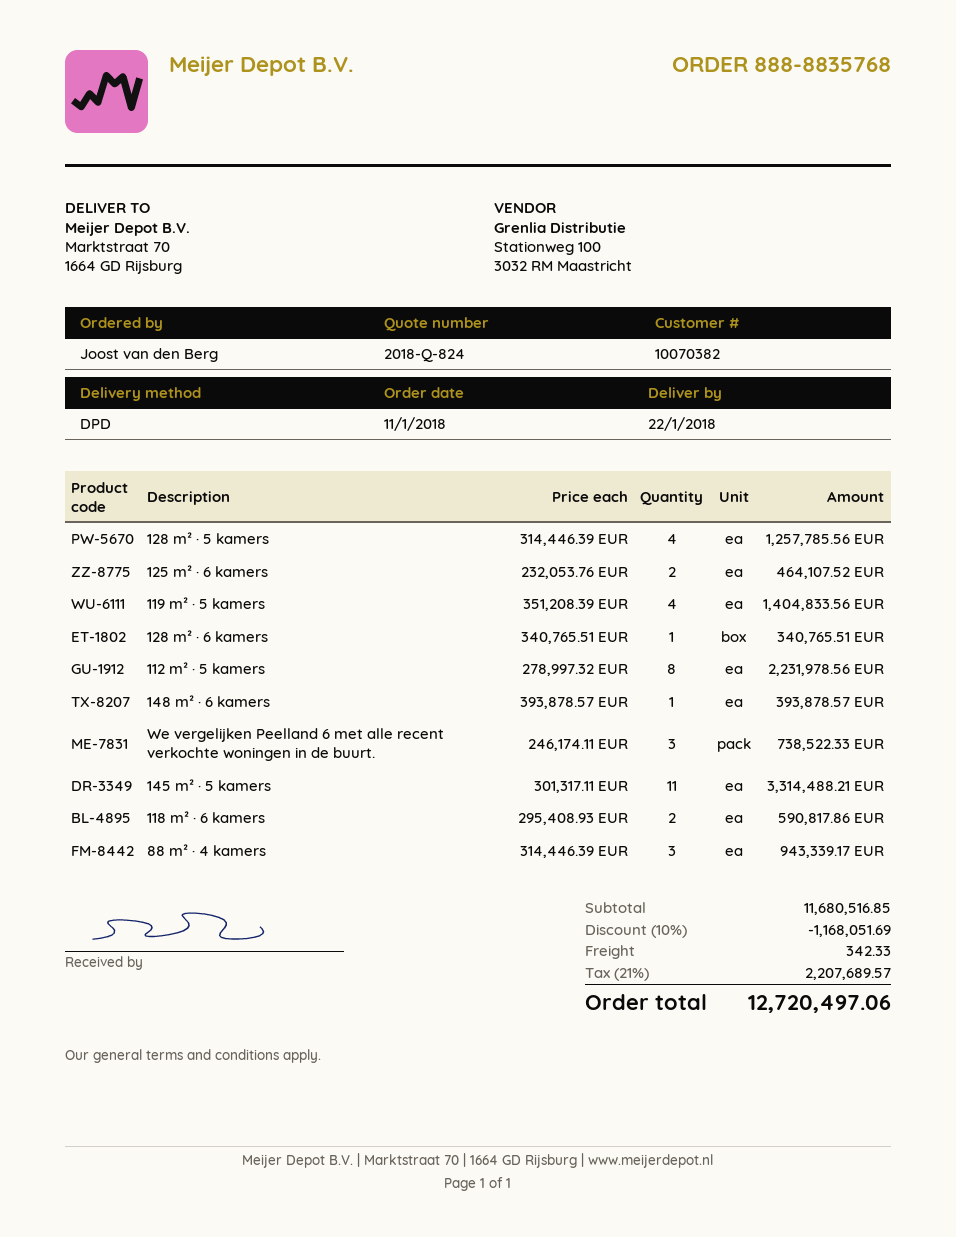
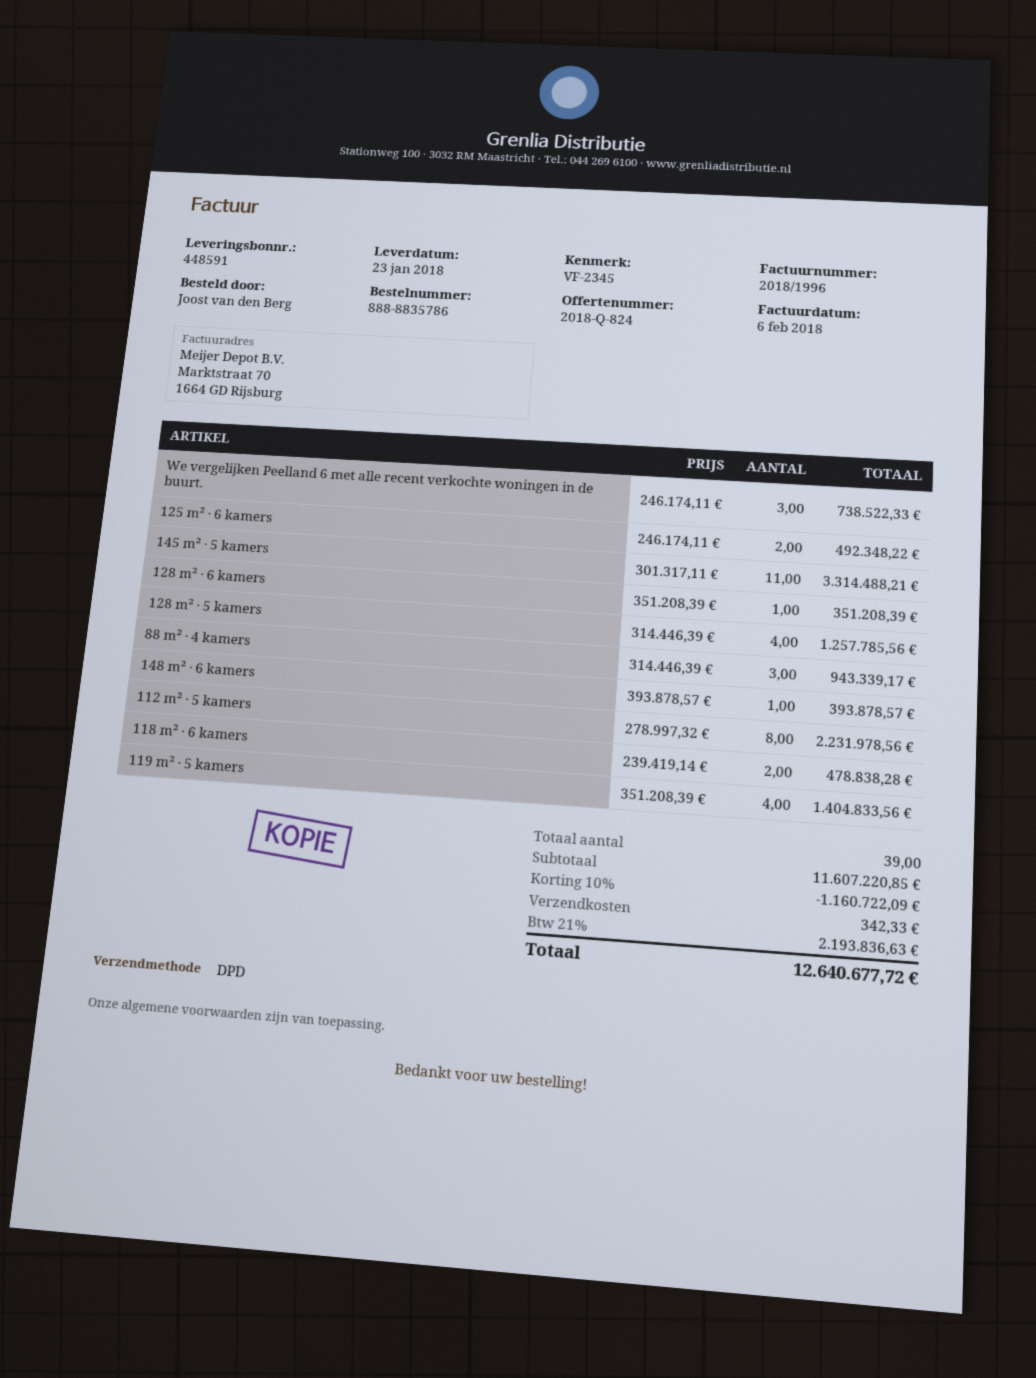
order number: 888-8835768 -> 888-8835786
delivery date: 2018-01-22 -> 2018-01-23
125 m² · 6 kamers: 2 x 232053.76 = 464107.52 -> 2 x 246174.11 = 492348.22
128 m² · 6 kamers: 1 x 340765.51 = 340765.51 -> 1 x 351208.39 = 351208.39
118 m² · 6 kamers: 2 x 295408.93 = 590817.86 -> 2 x 239419.14 = 478838.28
subtotal: 11680516.85 -> 11607220.85
discount: 10% = 1168051.69 -> 10% = 1160722.09
tax: 21% = 2207689.57 -> 21% = 2193836.63
total: 12720497.06 -> 12640677.72

